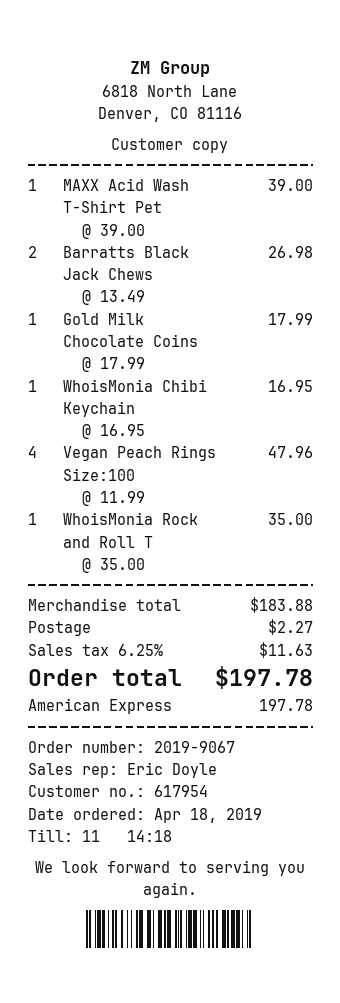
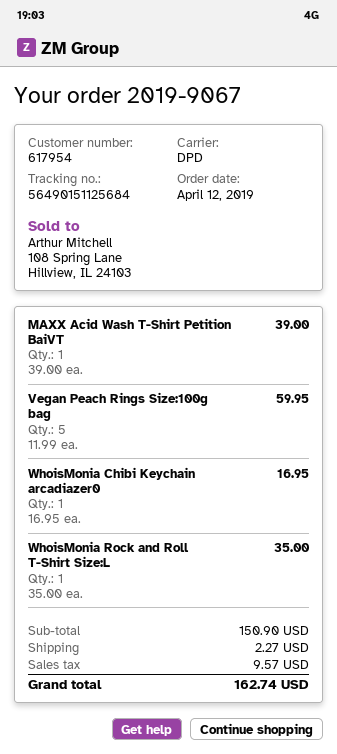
order date: 2019-04-18 -> 2019-04-12
Barratts Black Jack Chews: 2 x 13.49 = 26.98 -> none
Gold Milk Chocolate Coins: 1 x 17.99 = 17.99 -> none
Vegan Peach Rings Size:100: 4 x 11.99 = 47.96 -> 5 x 11.99 = 59.95
subtotal: 183.88 -> 150.90
tax: 11.63 -> 9.57
total: 197.78 -> 162.74

